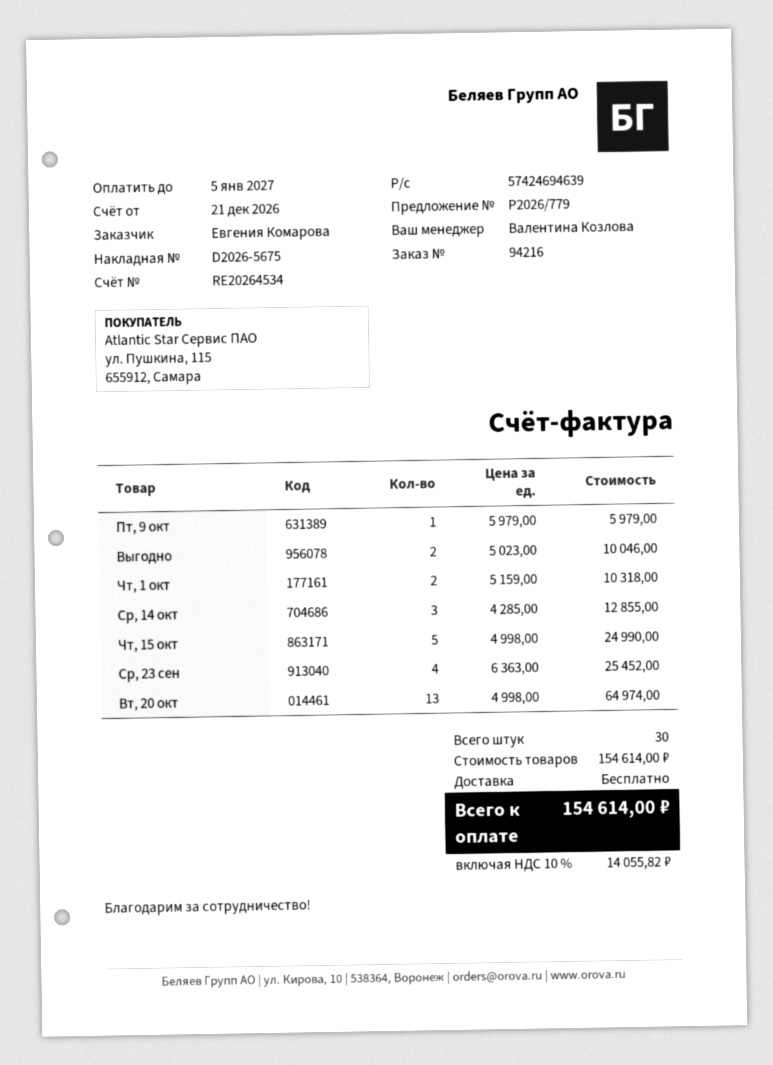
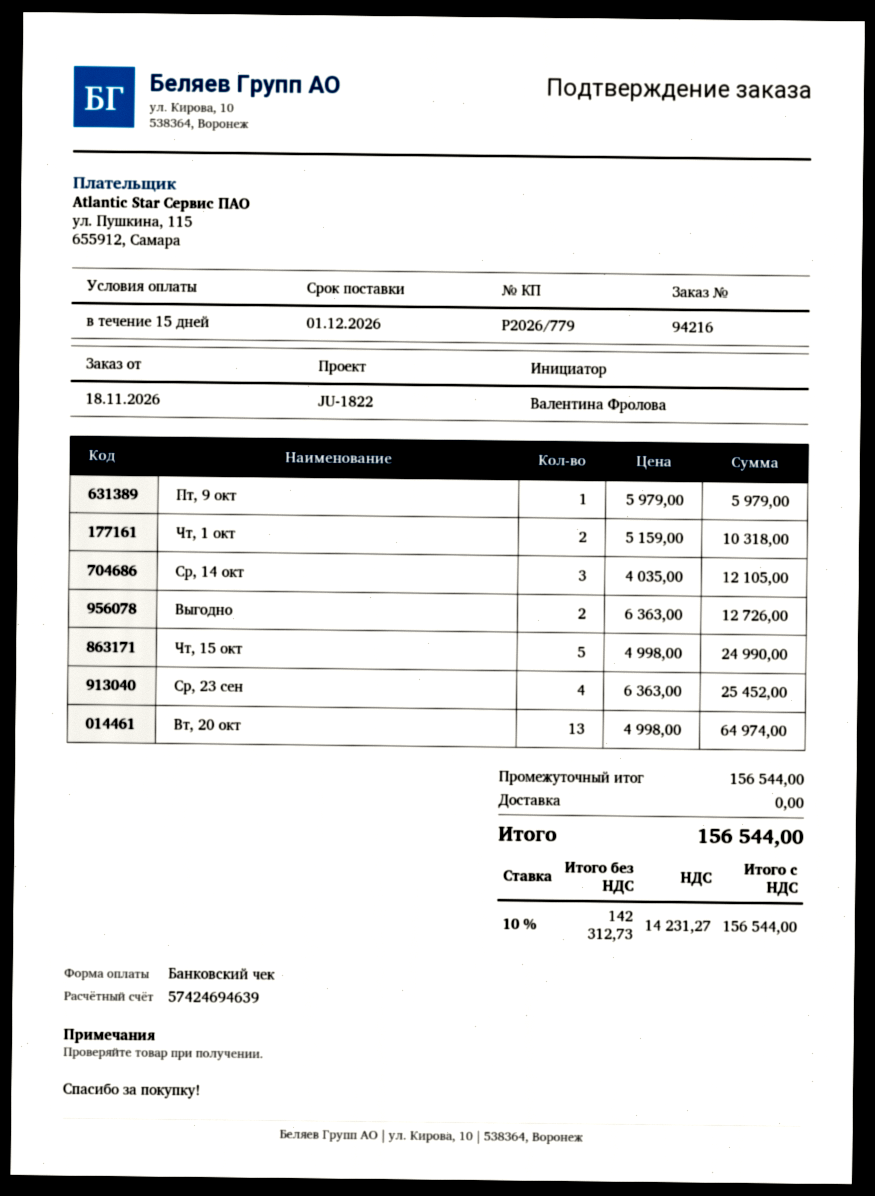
ordered by: Евгения Комарова -> Валентина Фролова
Выгодно: 2 x 5023.00 = 10046.00 -> 2 x 6363.00 = 12726.00
Ср, 14 окт: 3 x 4285.00 = 12855.00 -> 3 x 4035.00 = 12105.00
subtotal: 154614.00 -> 156544.00
tax: 10% = 14055.82 -> 10% = 14231.27
total: 154614.00 -> 156544.00

